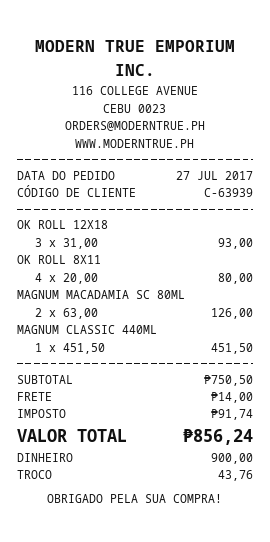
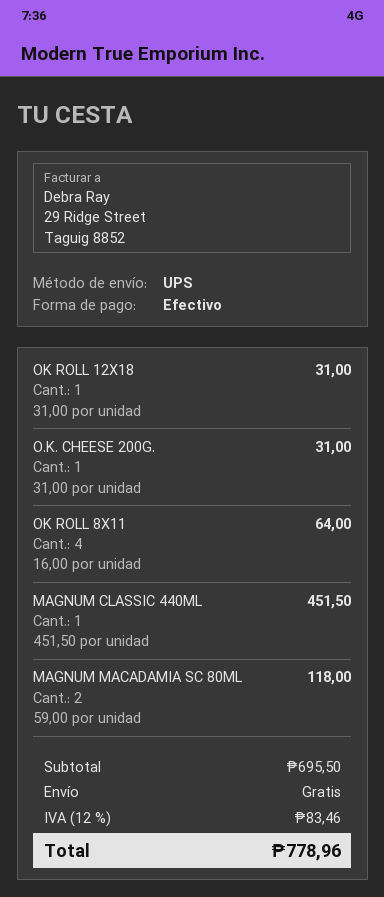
OK ROLL 12X18: 3 x 31.00 = 93.00 -> 1 x 31.00 = 31.00
OK ROLL 8X11: 4 x 20.00 = 80.00 -> 4 x 16.00 = 64.00
MAGNUM MACADAMIA SC 80ML: 2 x 63.00 = 126.00 -> 2 x 59.00 = 118.00
O.K. CHEESE 200G.: none -> 1 x 31.00 = 31.00
subtotal: 750.50 -> 695.50
shipping: 14.00 -> 0.00
tax: 91.74 -> 83.46
total: 856.24 -> 778.96

